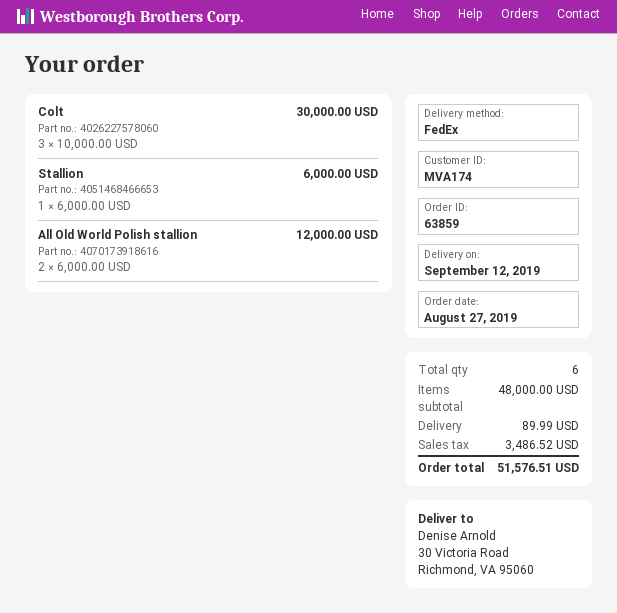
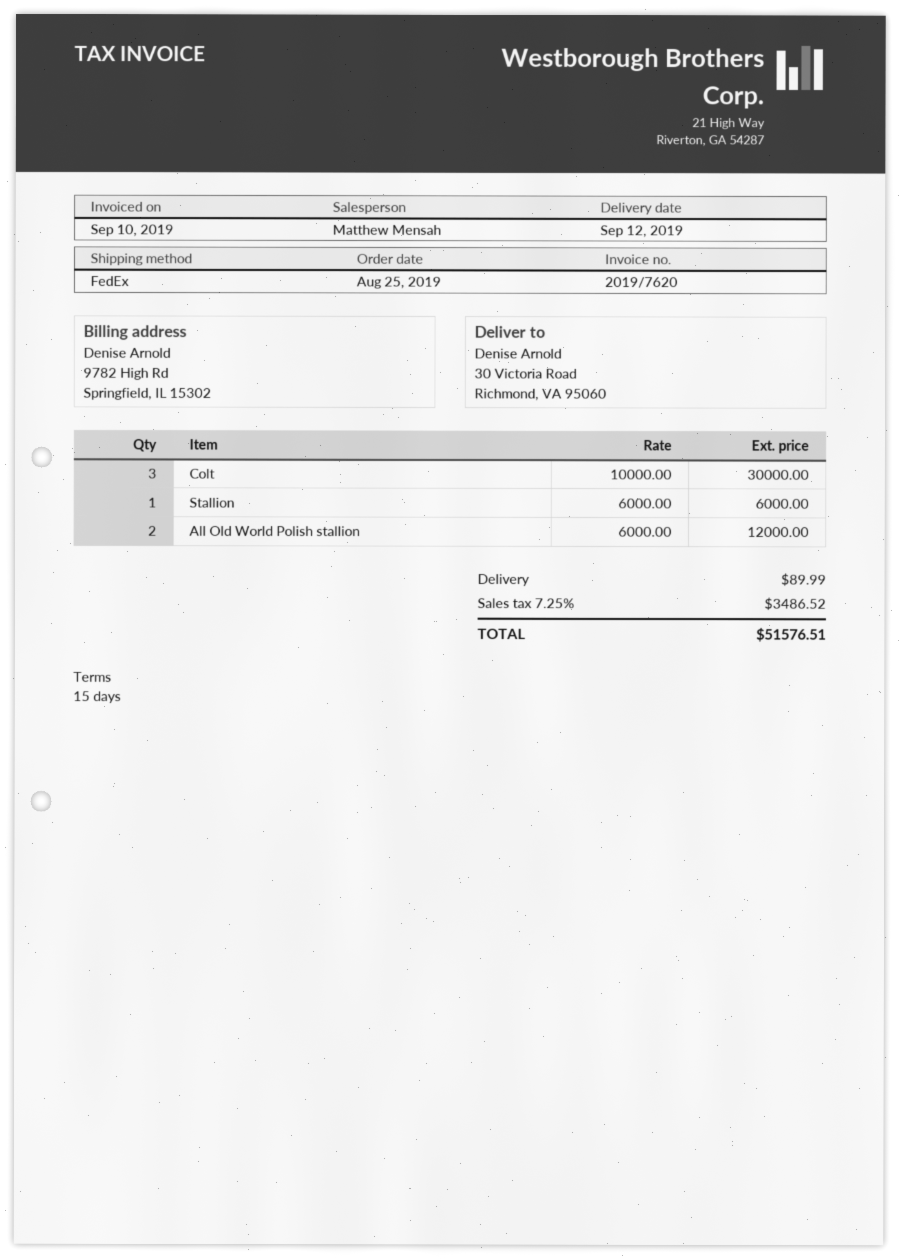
order date: 2019-08-27 -> 2019-08-25

